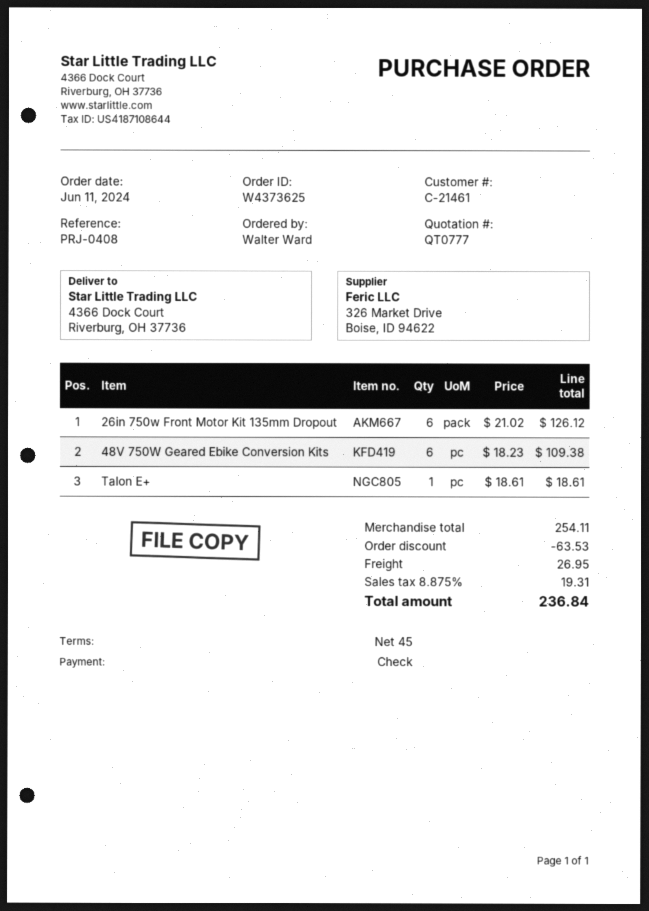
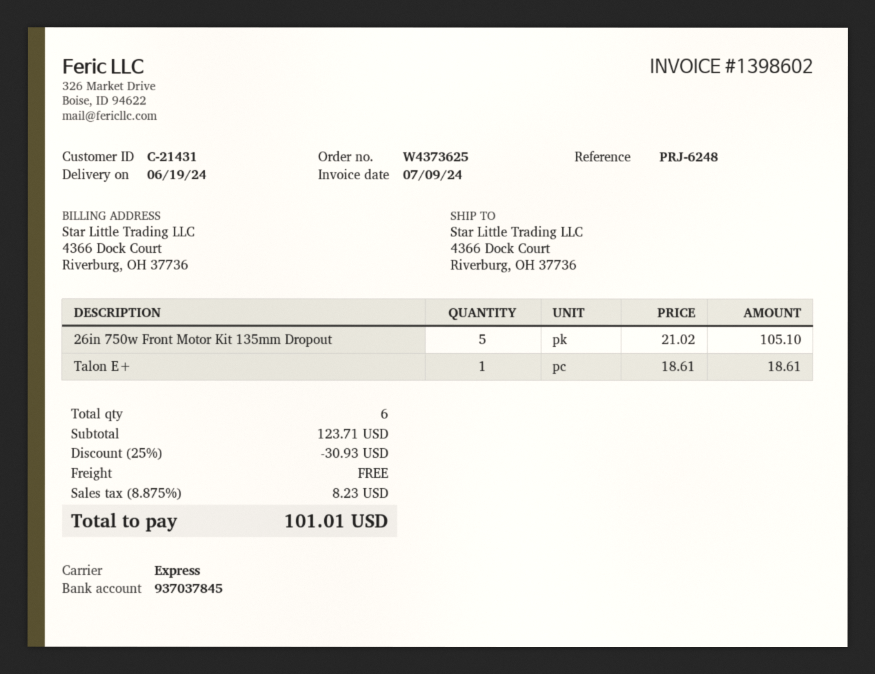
customer number: C-21461 -> C-21431
reference: PRJ-0408 -> PRJ-6248
26in 750w Front Motor Kit 135mm Dropout: 6 x 21.02 = 126.12 -> 5 x 21.02 = 105.10
48V 750W Geared Ebike Conversion Kits: 6 x 18.23 = 109.38 -> none
subtotal: 254.11 -> 123.71
discount: 63.53 -> 30.93
shipping: 26.95 -> 0.00
tax: 8.875% = 19.31 -> 8.875% = 8.23
total: 236.84 -> 101.01

